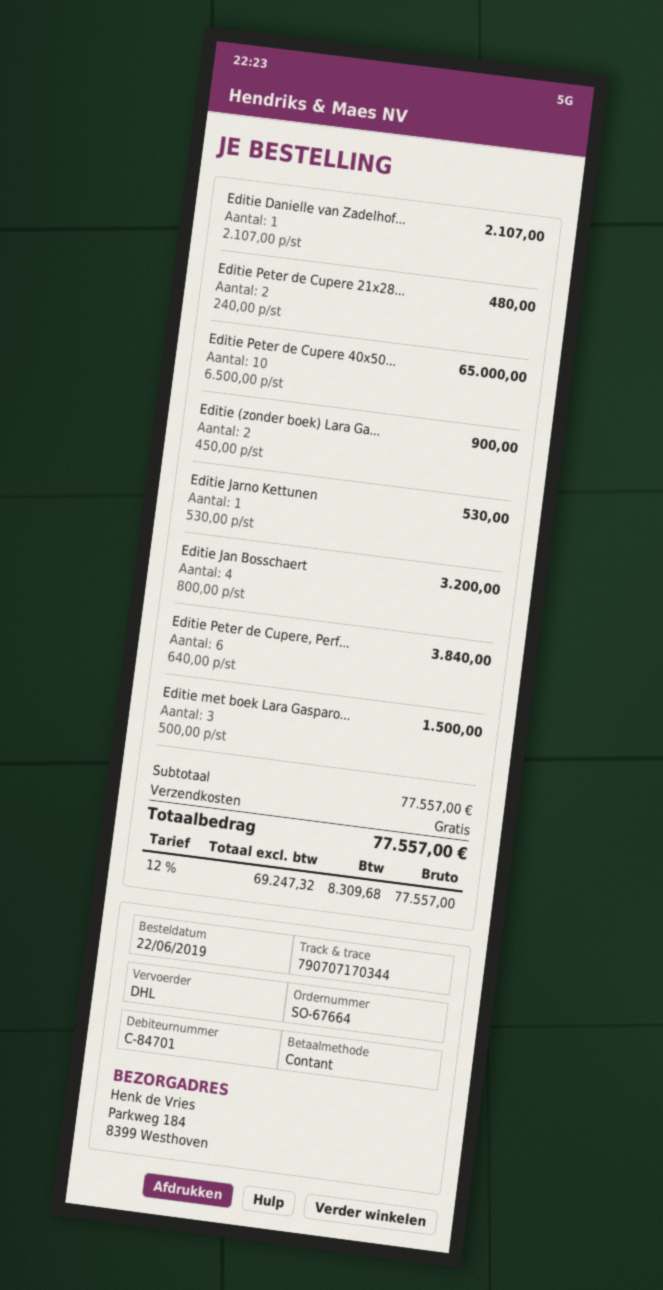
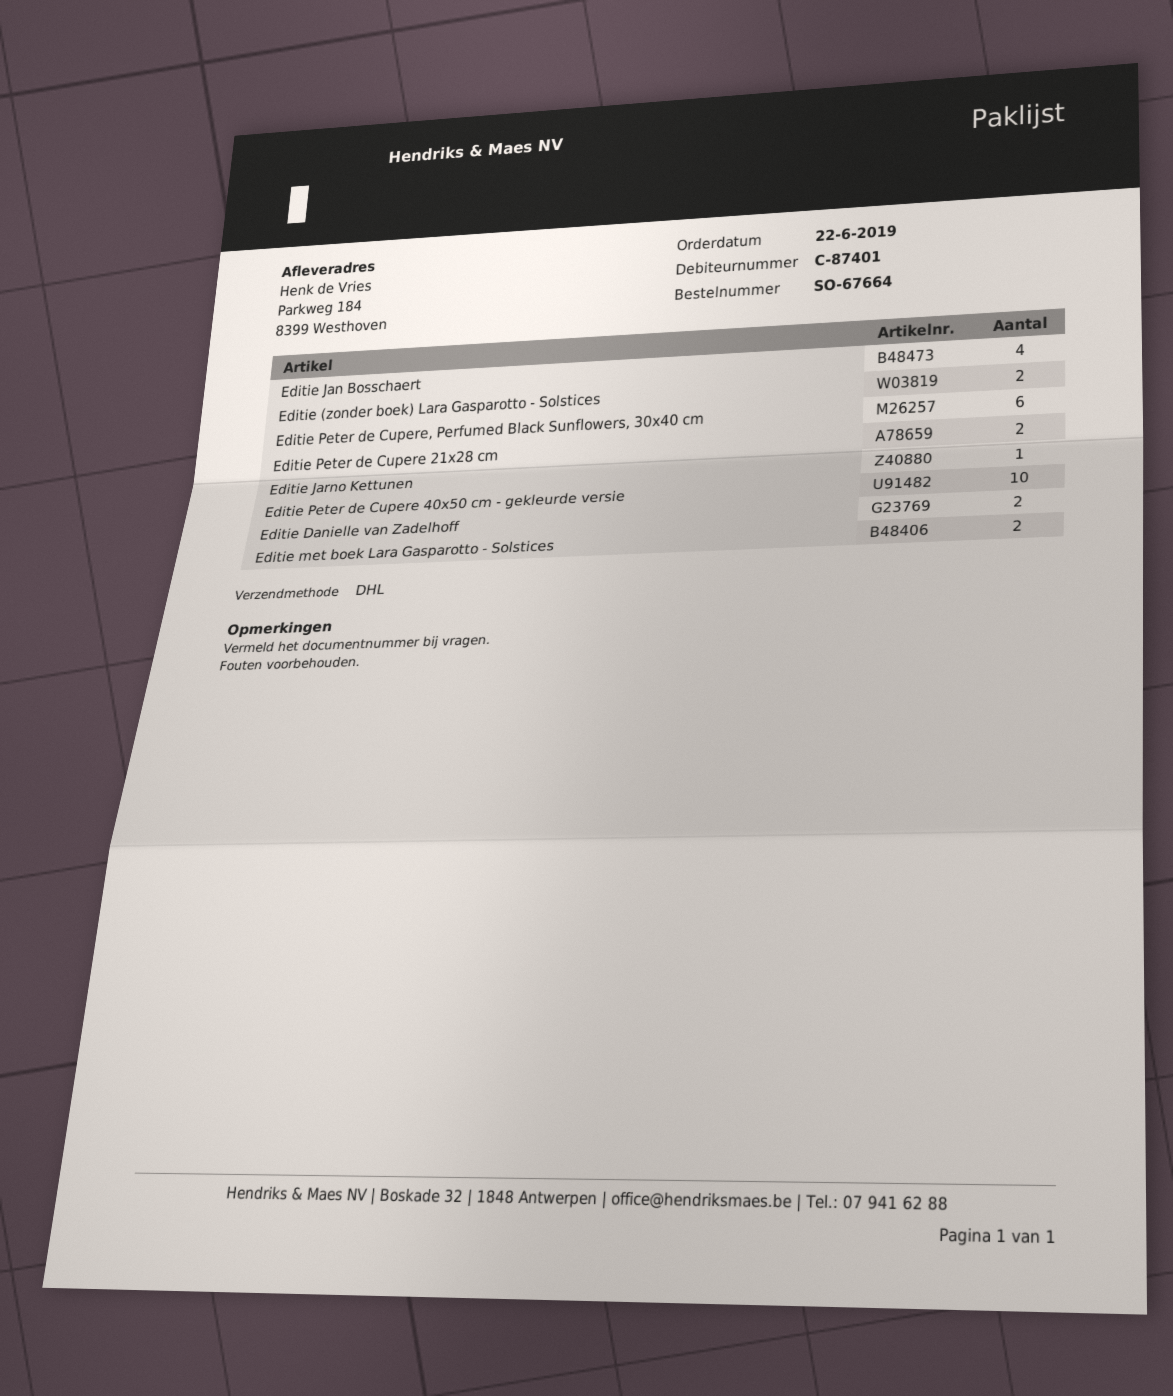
customer number: C-84701 -> C-87401
Editie Danielle van Zadelhof...: 1 -> 2
Editie met boek Lara Gasparo...: 3 -> 2

